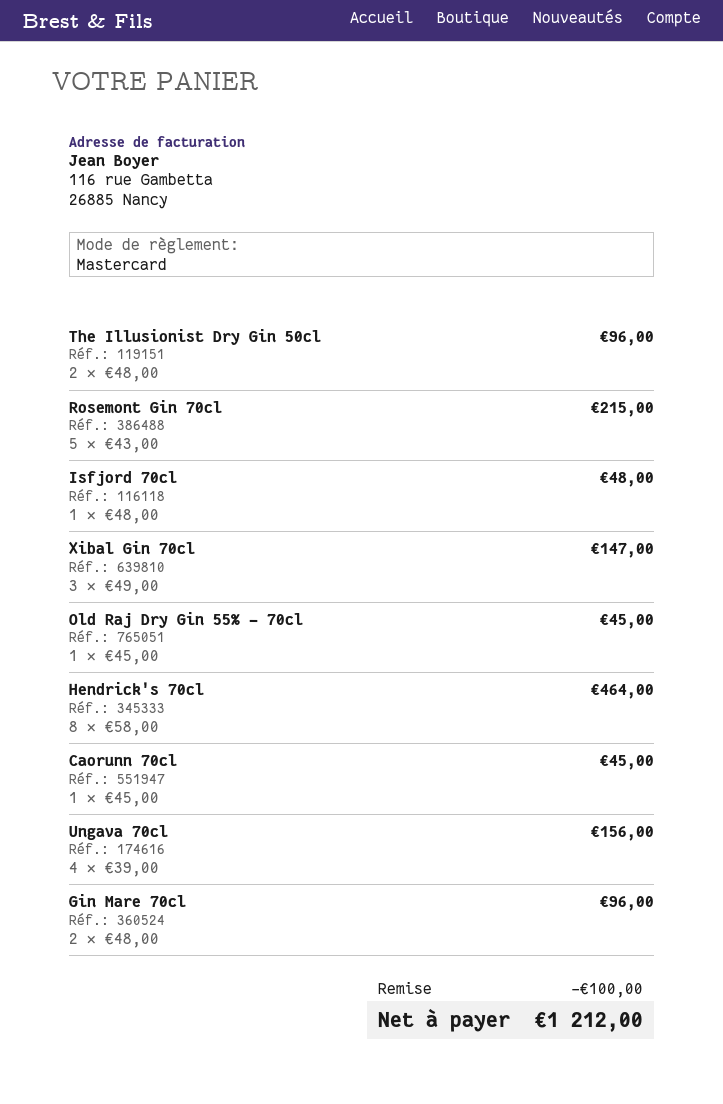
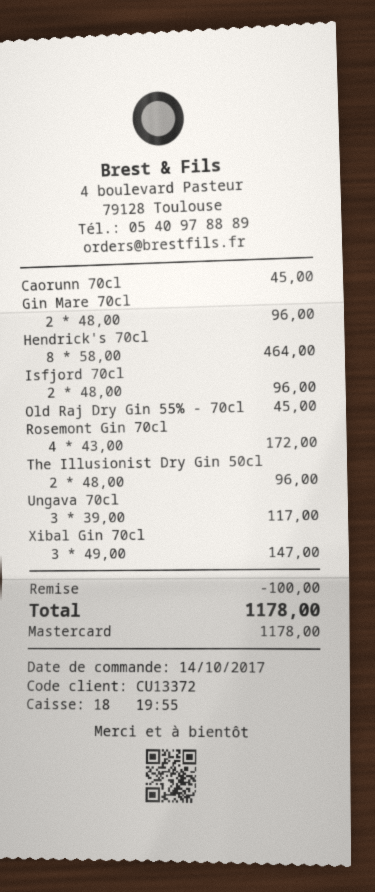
Rosemont Gin 70cl: 5 x 43.00 = 215.00 -> 4 x 43.00 = 172.00
Isfjord 70cl: 1 x 48.00 = 48.00 -> 2 x 48.00 = 96.00
Ungava 70cl: 4 x 39.00 = 156.00 -> 3 x 39.00 = 117.00
total: 1212.00 -> 1178.00

